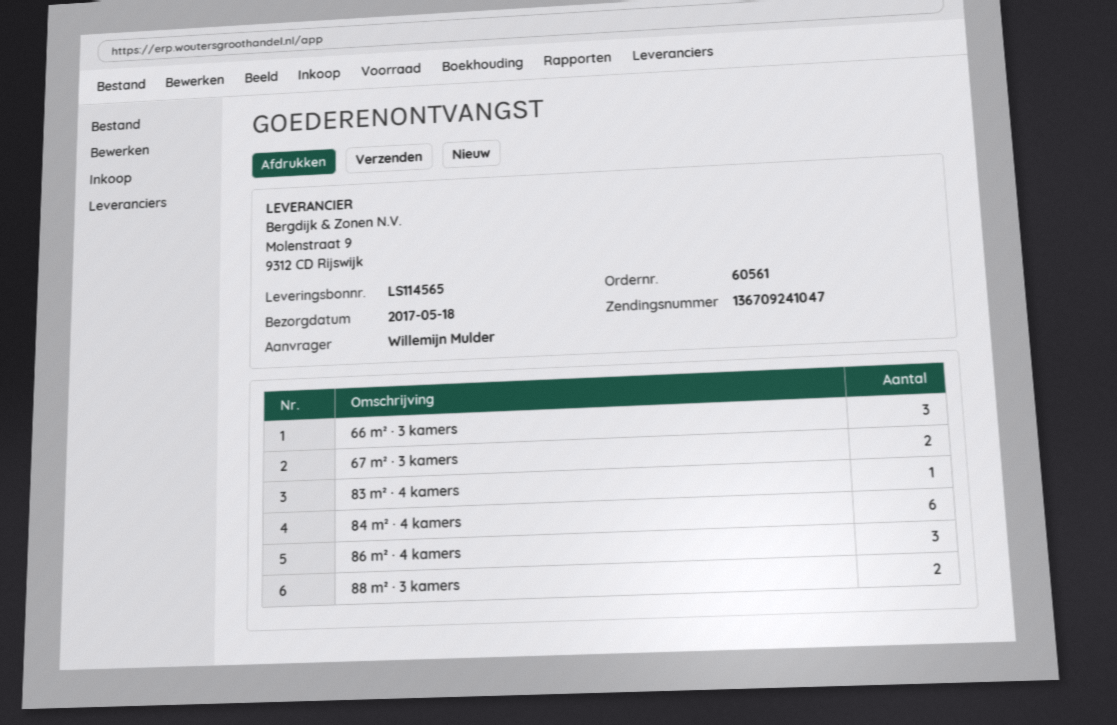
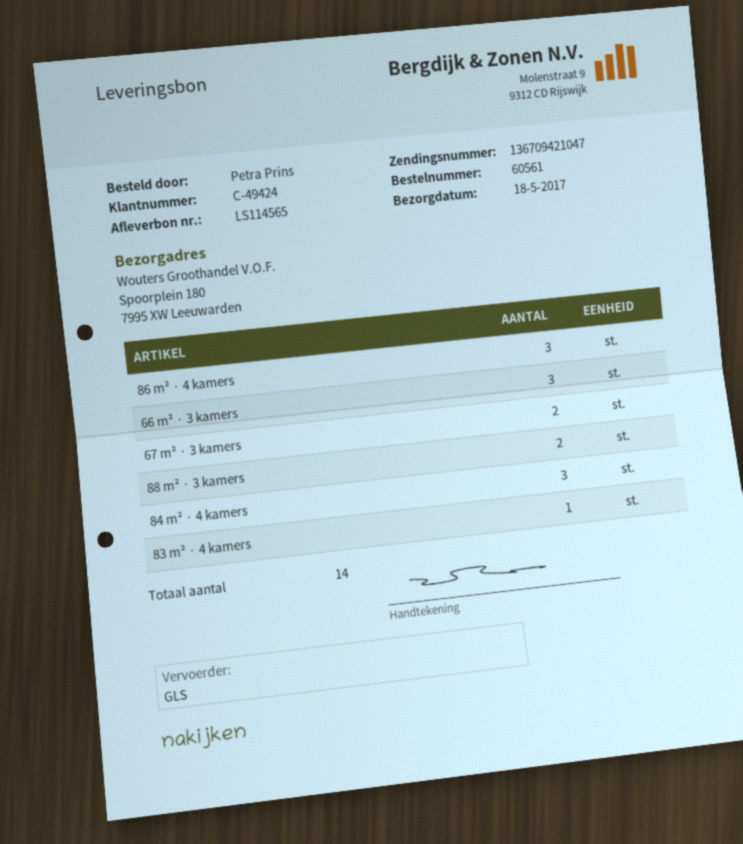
ordered by: Willemijn Mulder -> Petra Prins
tracking number: 136709241047 -> 136709421047
84 m² · 4 kamers: 6 -> 3

